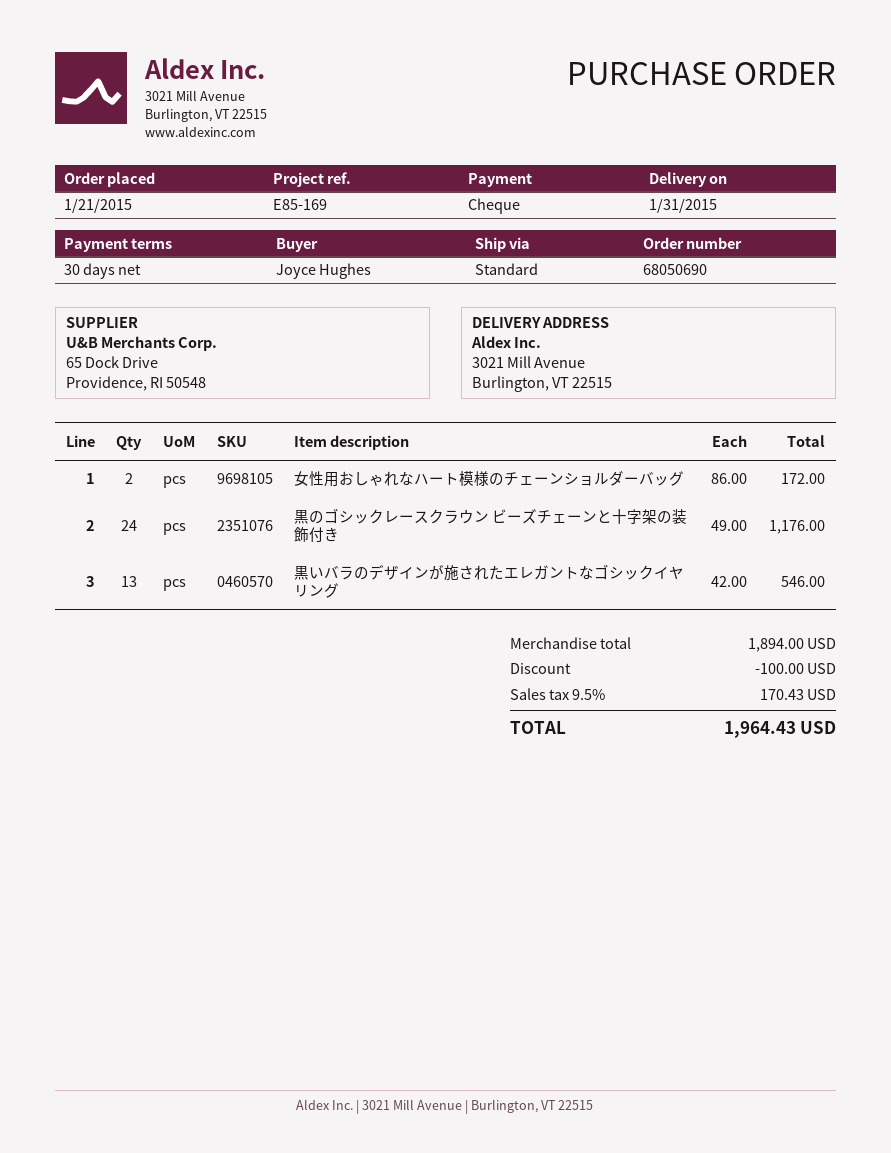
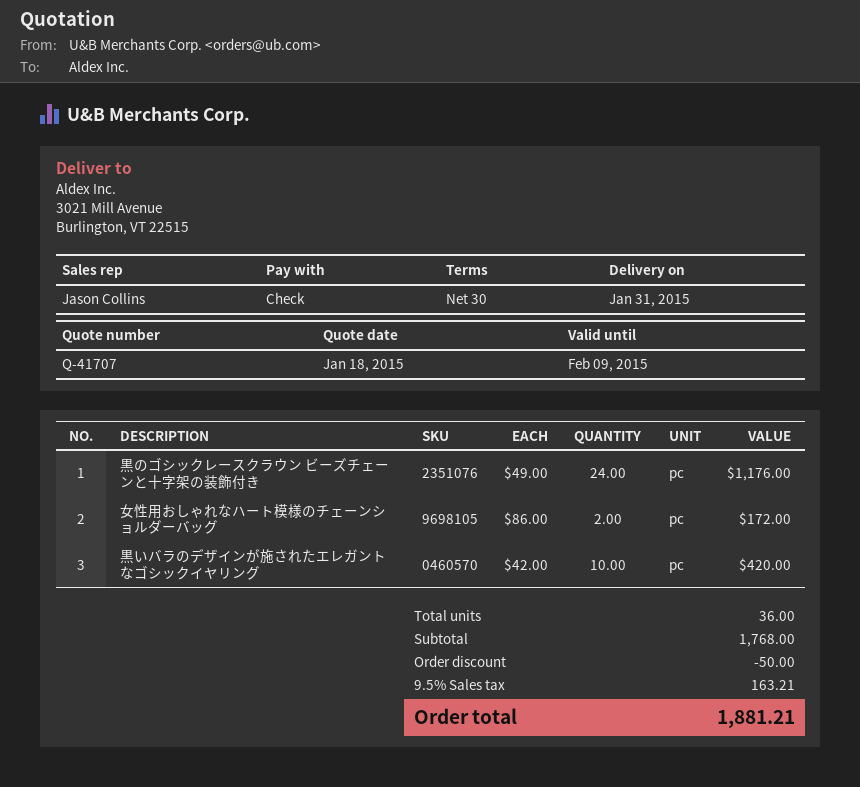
黒いバラのデザインが施されたエレガントなゴシックイヤリング: 13 x 42.00 = 546.00 -> 10 x 42.00 = 420.00
subtotal: 1894.00 -> 1768.00
discount: 100.00 -> 50.00
tax: 9.5% = 170.43 -> 9.5% = 163.21
total: 1964.43 -> 1881.21

